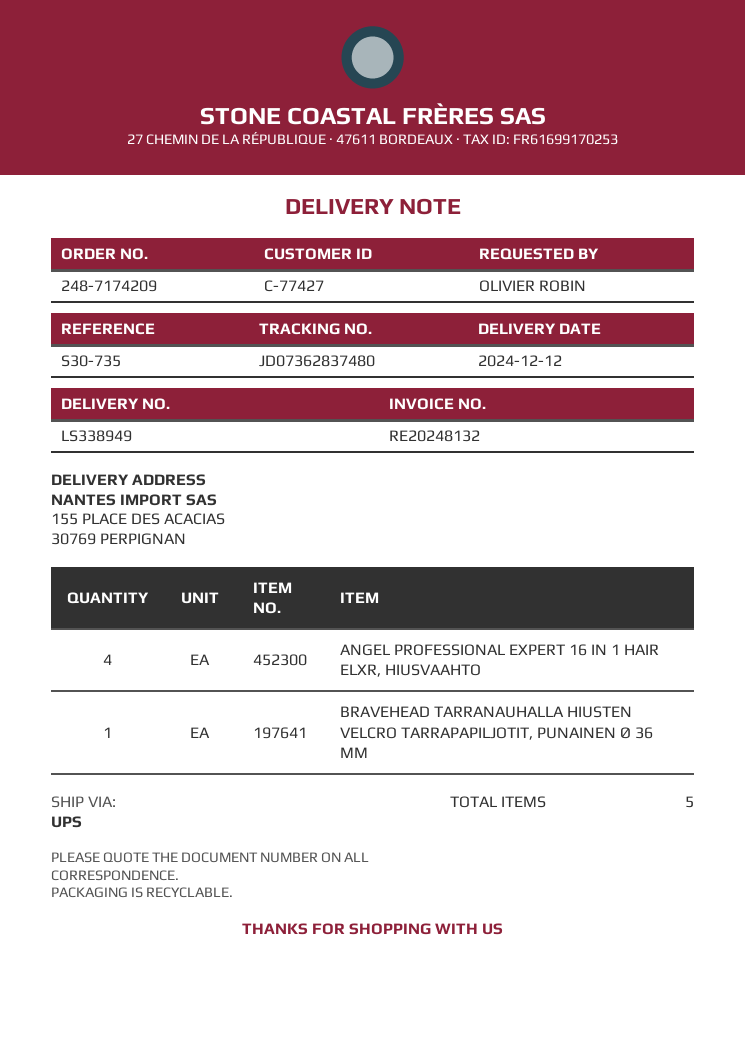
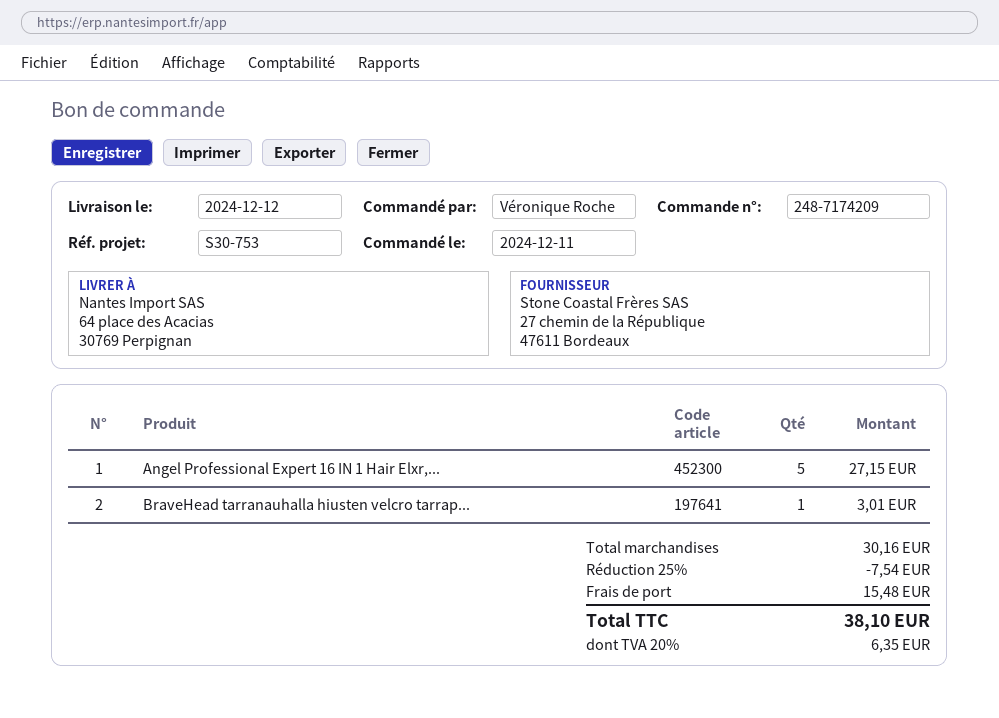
reference: S30-735 -> S30-753
ordered by: OLIVIER ROBIN -> Véronique Roche
ship to: 155 PLACE DES ACACIAS, 30769 PERPIGNAN -> 64 place des Acacias, 30769 Perpignan
ANGEL PROFESSIONAL EXPERT 16 IN 1 HAIR ELXR, HIUSVAAHTO: 4 -> 5

